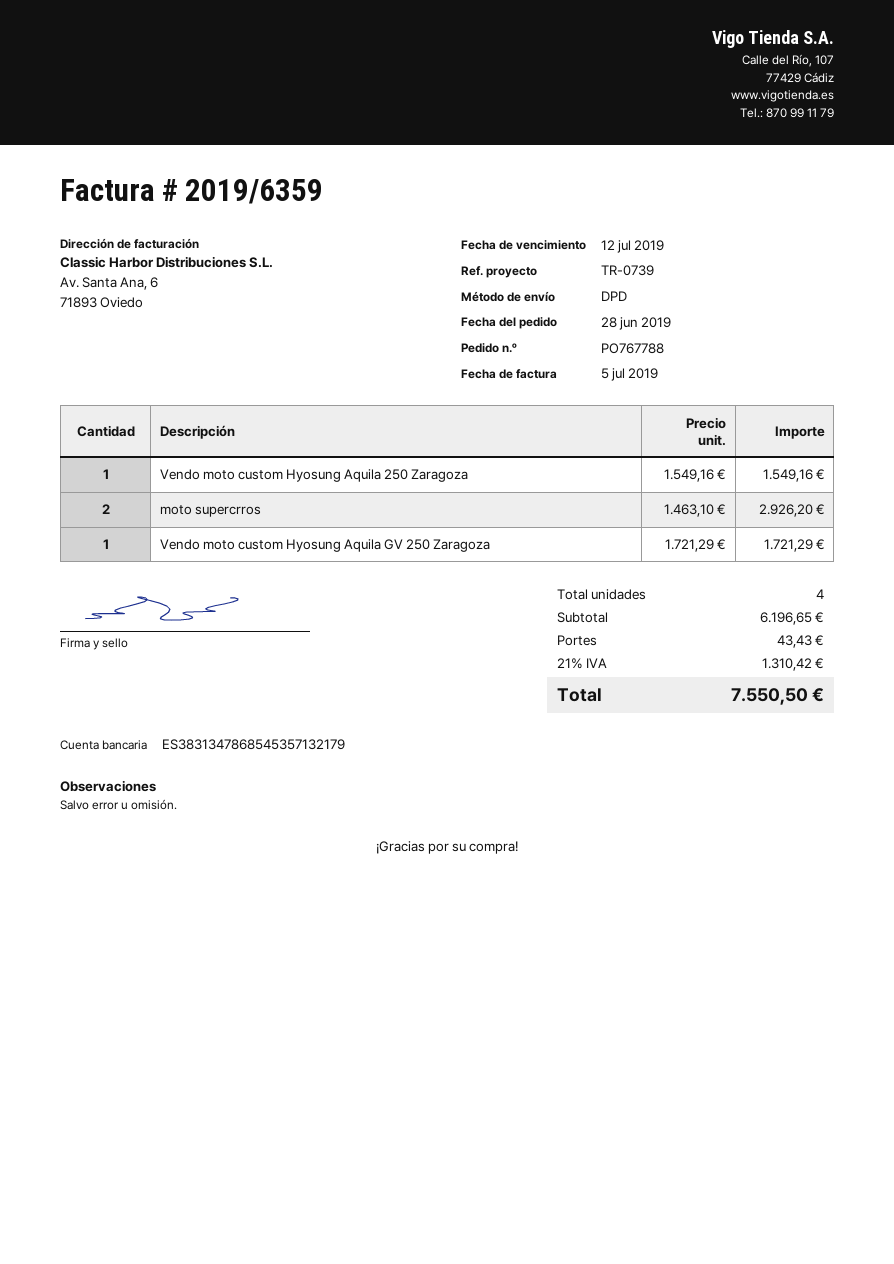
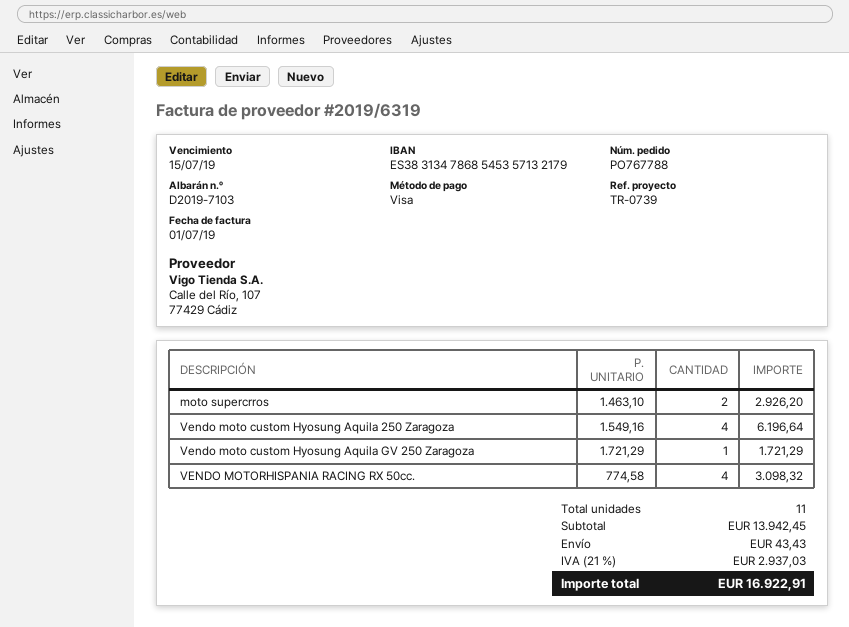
invoice number: 2019/6359 -> 2019/6319
invoice date: 2019-07-05 -> 2019-07-01
due date: 2019-07-12 -> 2019-07-15
Vendo moto custom Hyosung Aquila 250 Zaragoza: 1 x 1549.16 = 1549.16 -> 4 x 1549.16 = 6196.64
VENDO MOTORHISPANIA RACING RX 50cc.: none -> 4 x 774.58 = 3098.32
total quantity: 4 -> 11
subtotal: 6196.65 -> 13942.45
tax: 21% = 1310.42 -> 21% = 2937.03
total: 7550.50 -> 16922.91

